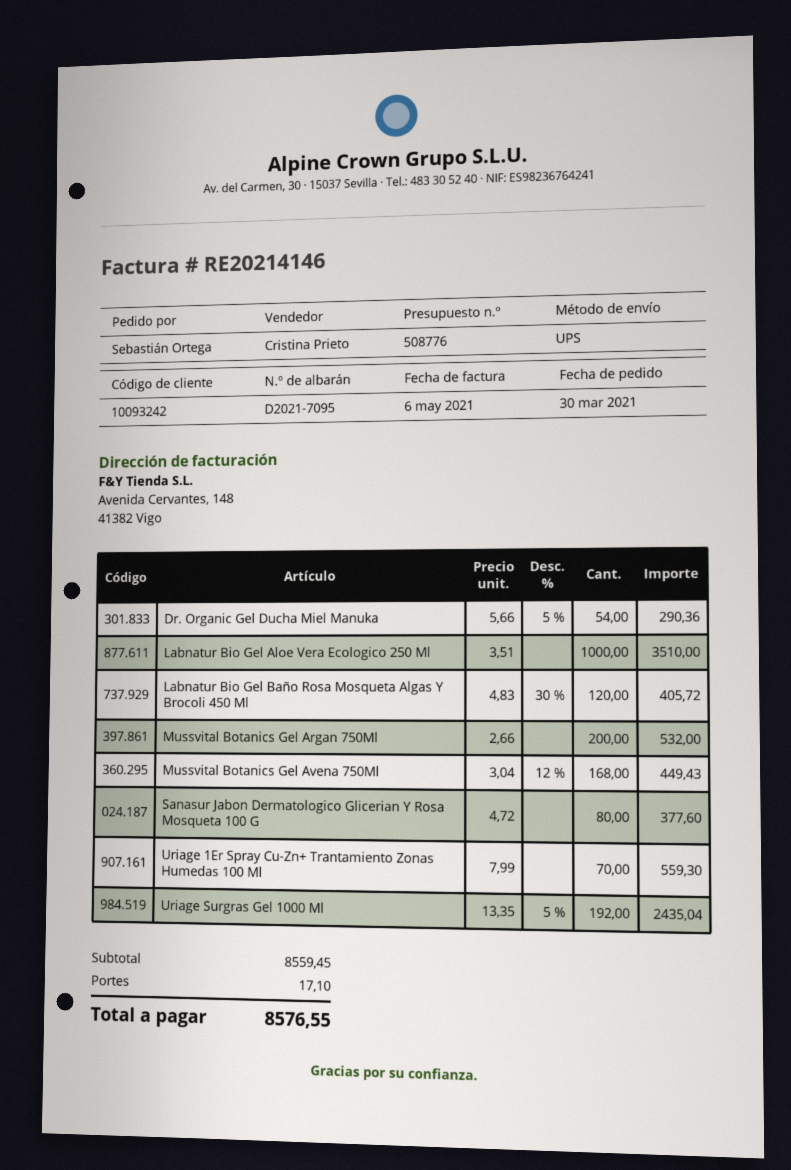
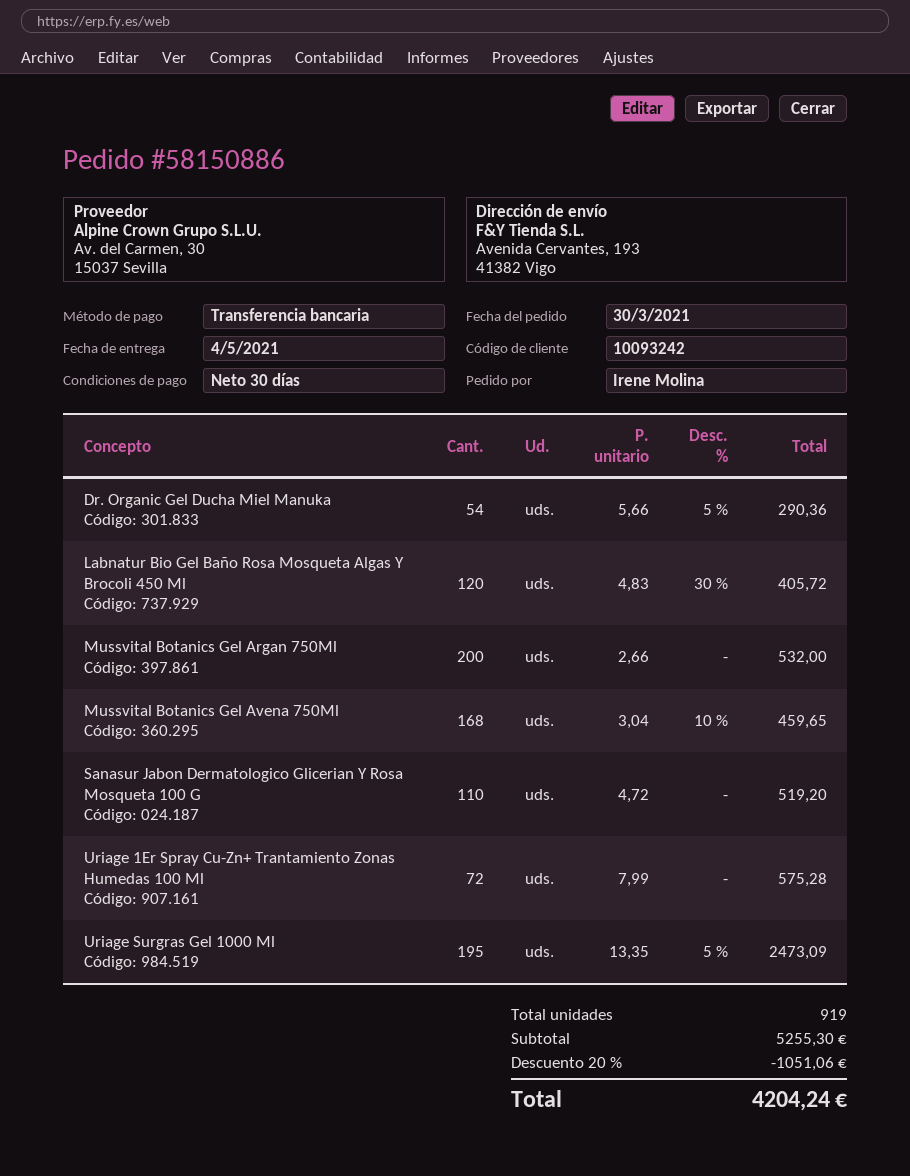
ordered by: Sebastián Ortega -> Irene Molina
Labnatur Bio Gel Aloe Vera Ecologico 250 Ml: 1000 x 3.51 = 3510.00 -> none
Mussvital Botanics Gel Avena 750Ml: 168 x 3.04 - 12% = 449.43 -> 168 x 3.04 - 10% = 459.65
Sanasur Jabon Dermatologico Glicerian Y Rosa Mosqueta 100 G: 80 x 4.72 = 377.60 -> 110 x 4.72 = 519.20
Uriage 1Er Spray Cu-Zn+ Trantamiento Zonas Humedas 100 Ml: 70 x 7.99 = 559.30 -> 72 x 7.99 = 575.28
Uriage Surgras Gel 1000 Ml: 192 x 13.35 - 5% = 2435.04 -> 195 x 13.35 - 5% = 2473.09
subtotal: 8559.45 -> 5255.30
discount: none -> 20% = 1051.06
shipping: 17.10 -> none
total: 8576.55 -> 4204.24

